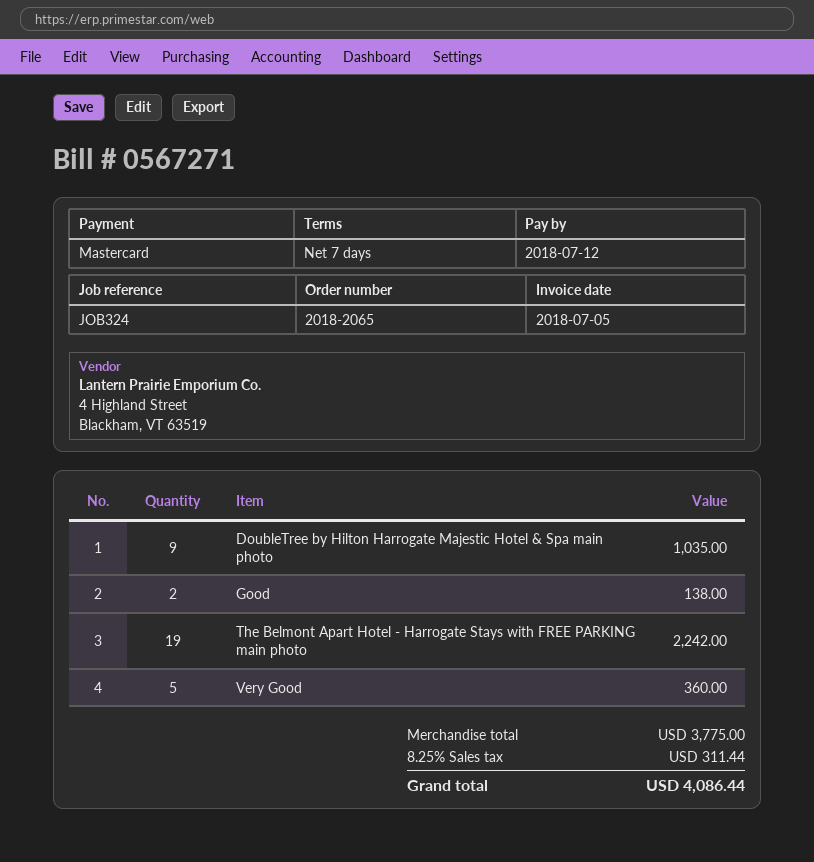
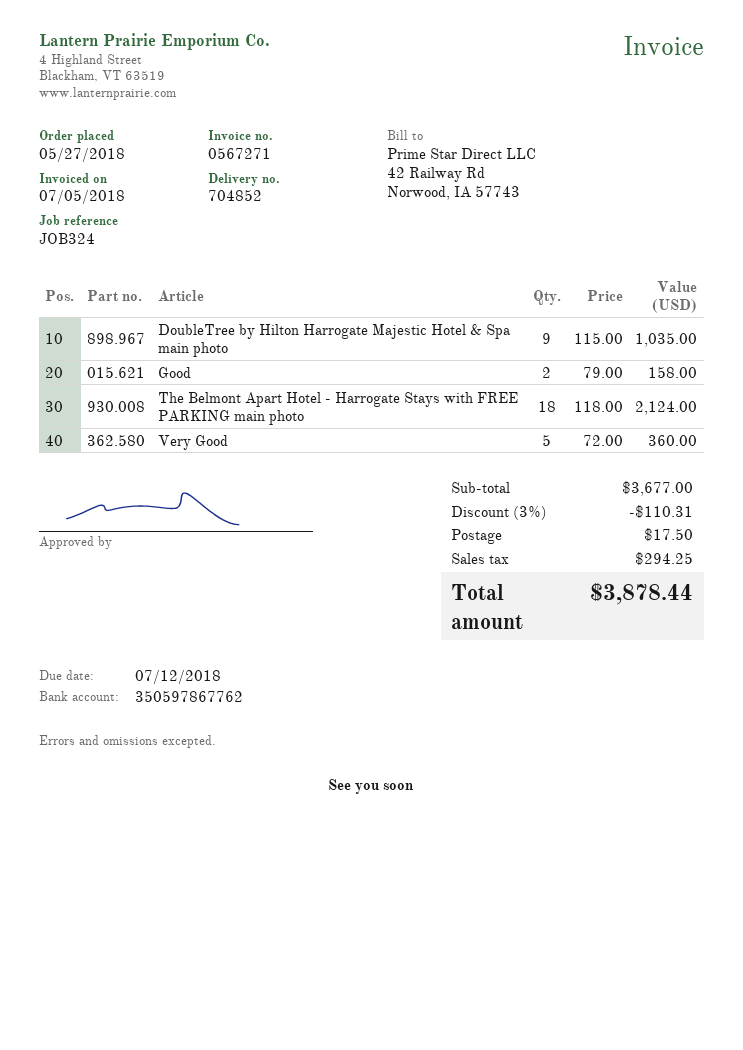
Good: 2 for 138.00 -> 2 for 158.00
The Belmont Apart Hotel - Harrogate Stays with FREE PARKING main photo: 19 for 2242.00 -> 18 for 2124.00
subtotal: 3775.00 -> 3677.00
discount: none -> 3% = 110.31
shipping: none -> 17.50
tax: 311.44 -> 294.25
total: 4086.44 -> 3878.44

